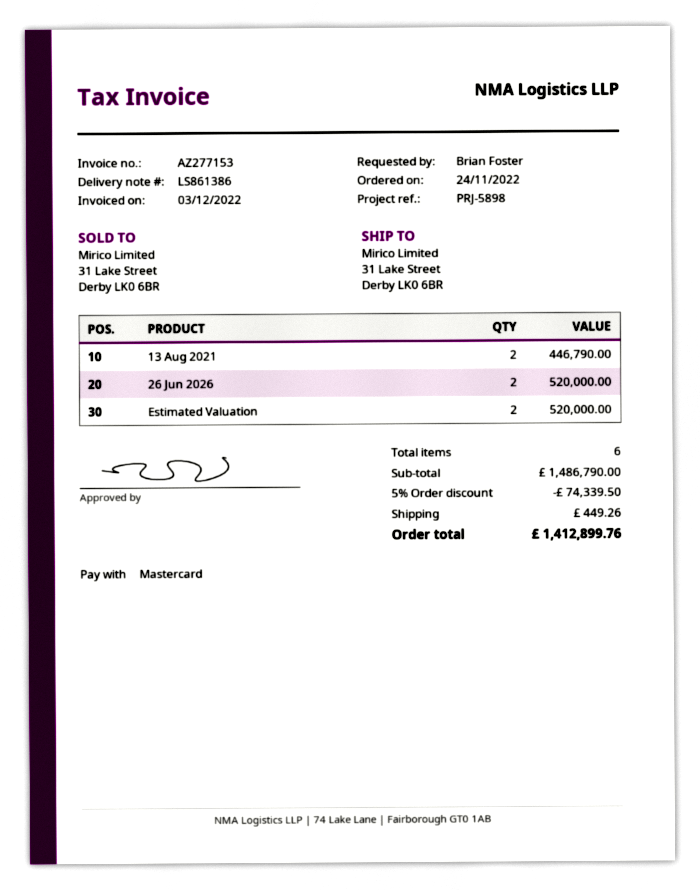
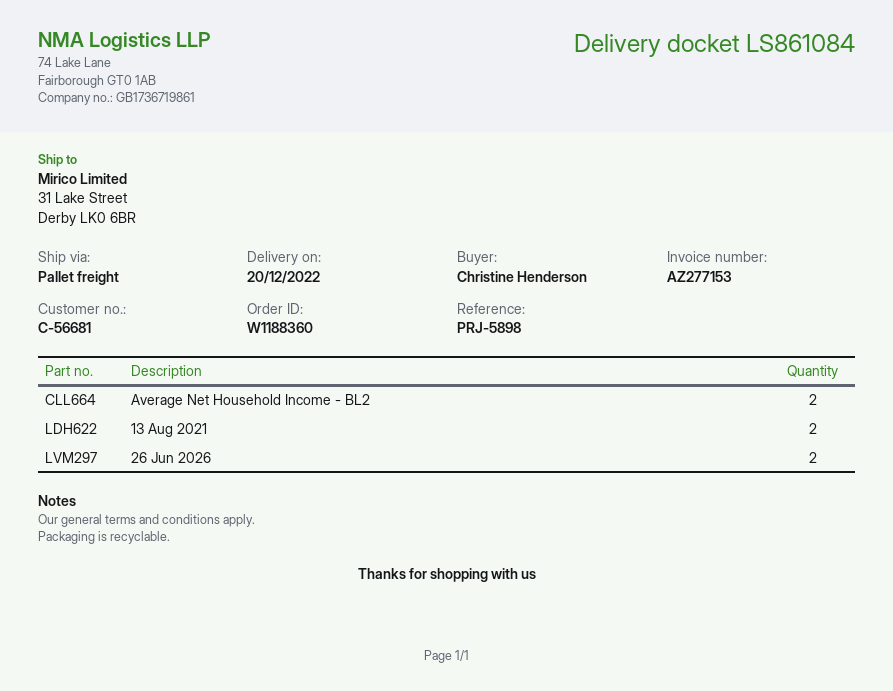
delivery note number: LS861386 -> LS861084
ordered by: Brian Foster -> Christine Henderson
Estimated Valuation: 2 -> none
Average Net Household Income - BL2: none -> 2

